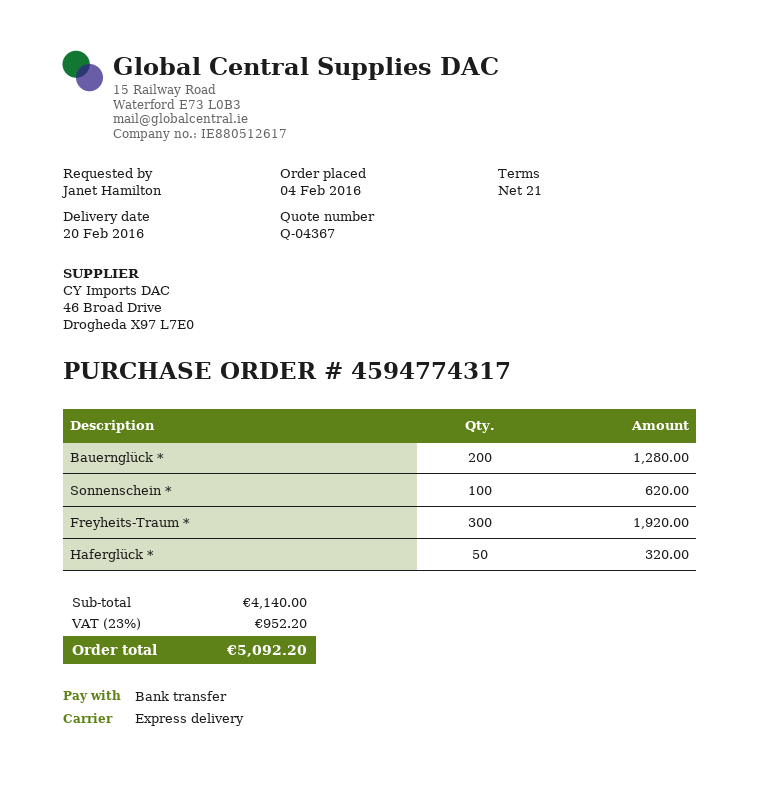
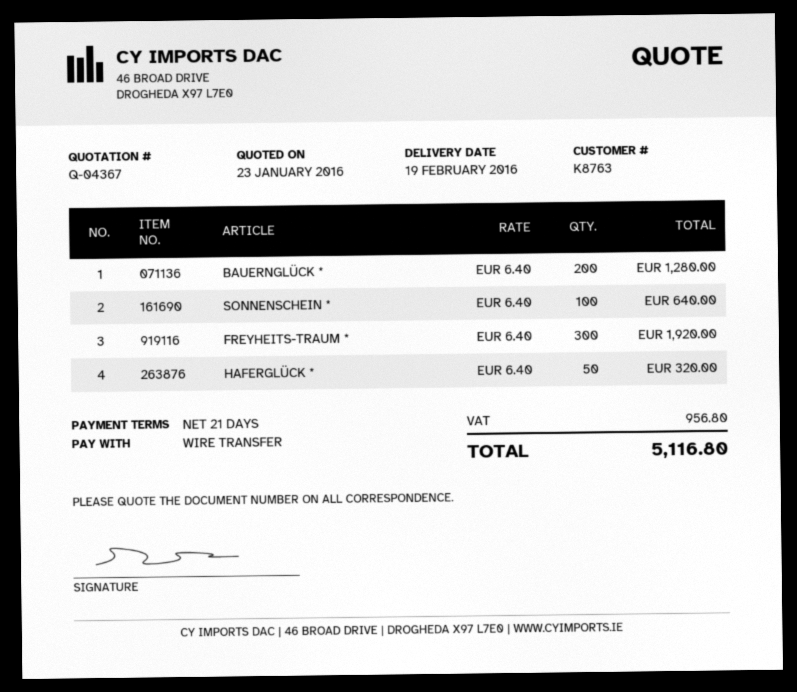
delivery date: 2016-02-20 -> 2016-02-19
Sonnenschein *: 100 for 620.00 -> 100 for 640.00
tax: 952.20 -> 956.80
total: 5092.20 -> 5116.80

